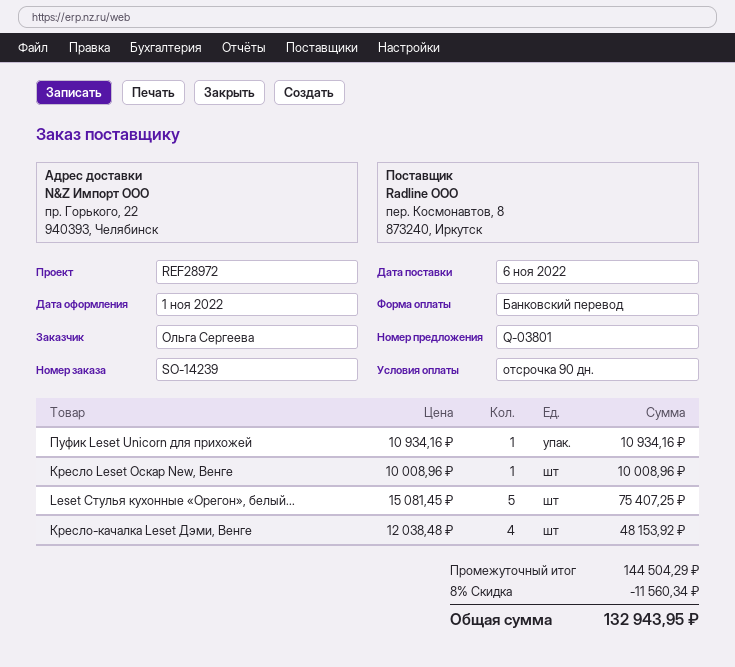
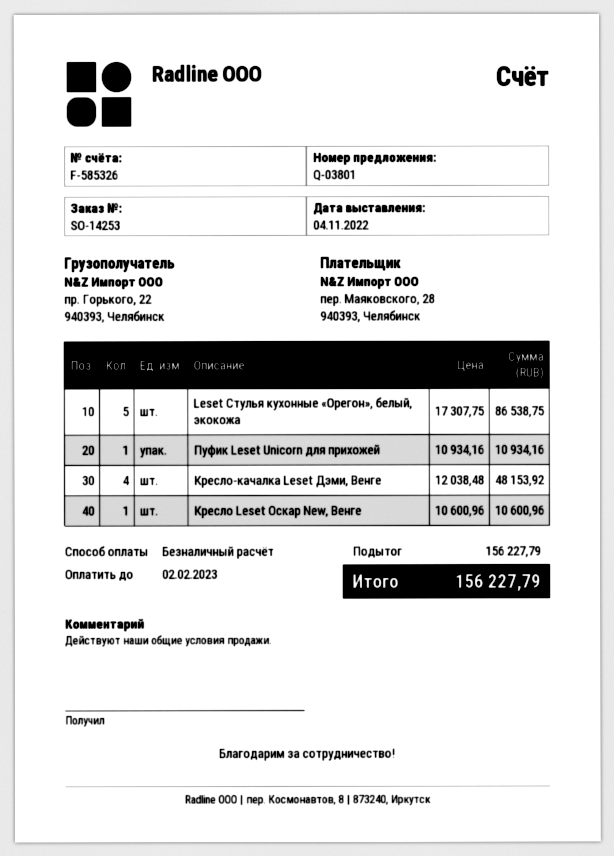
order number: SO-14239 -> SO-14253
Кресло Leset Оскар New, Венге: 1 x 10008.96 = 10008.96 -> 1 x 10600.96 = 10600.96
Leset Стулья кухонные «Орегон», белый...: 5 x 15081.45 = 75407.25 -> 5 x 17307.75 = 86538.75
subtotal: 144504.29 -> 156227.79
discount: 8% = 11560.34 -> none
total: 132943.95 -> 156227.79

